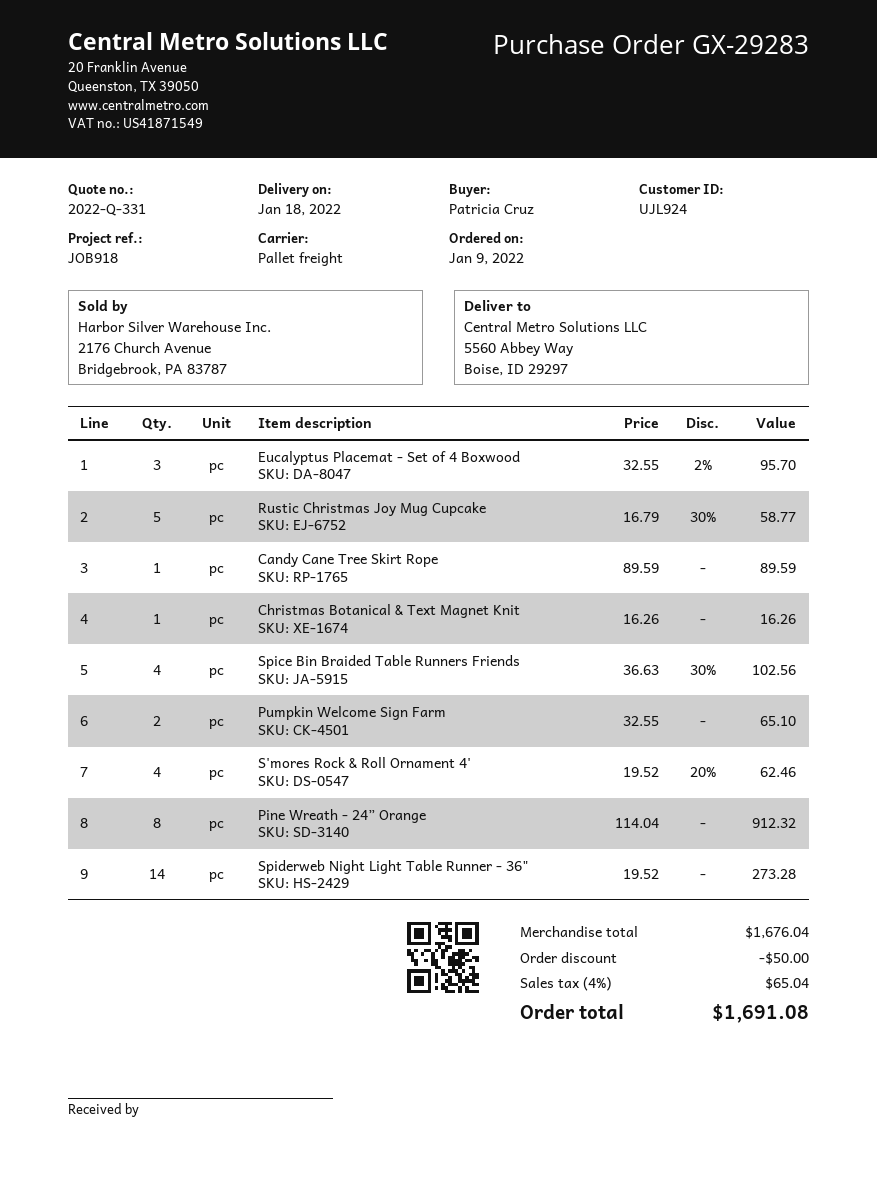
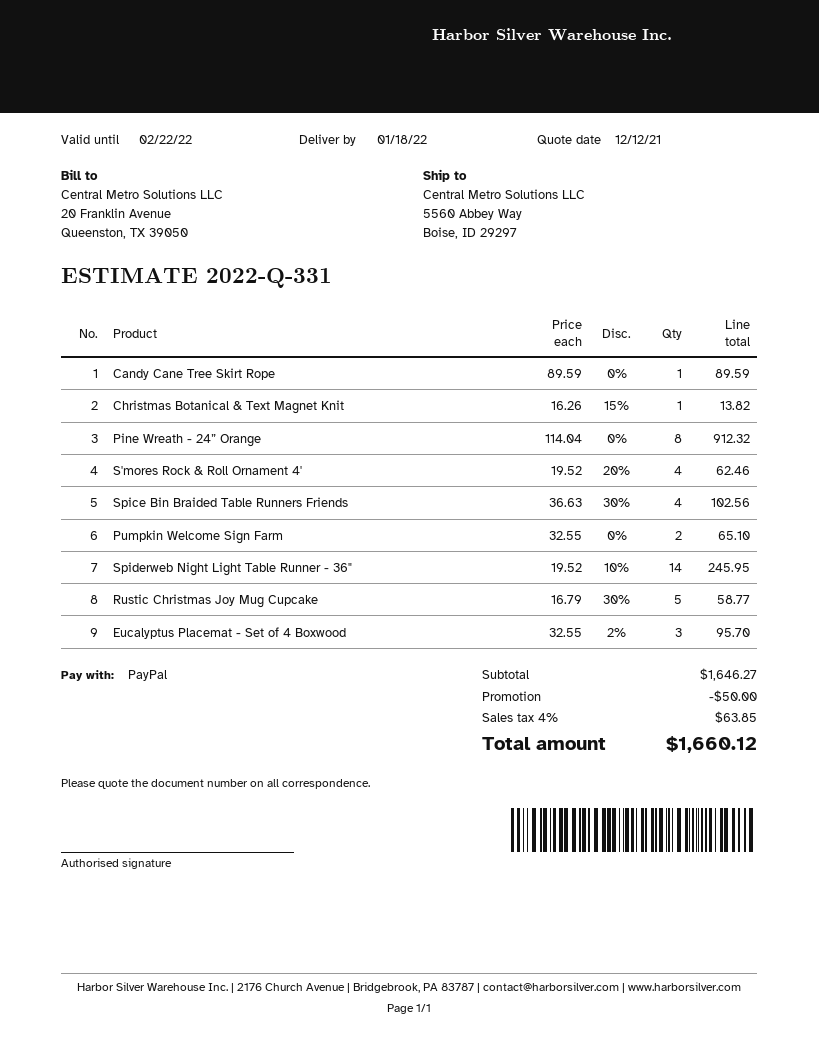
Christmas Botanical & Text Magnet Knit: 1 x 16.26 = 16.26 -> 1 x 16.26 - 15% = 13.82
Spiderweb Night Light Table Runner - 36": 14 x 19.52 = 273.28 -> 14 x 19.52 - 10% = 245.95
subtotal: 1676.04 -> 1646.27
tax: 4% = 65.04 -> 4% = 63.85
total: 1691.08 -> 1660.12

